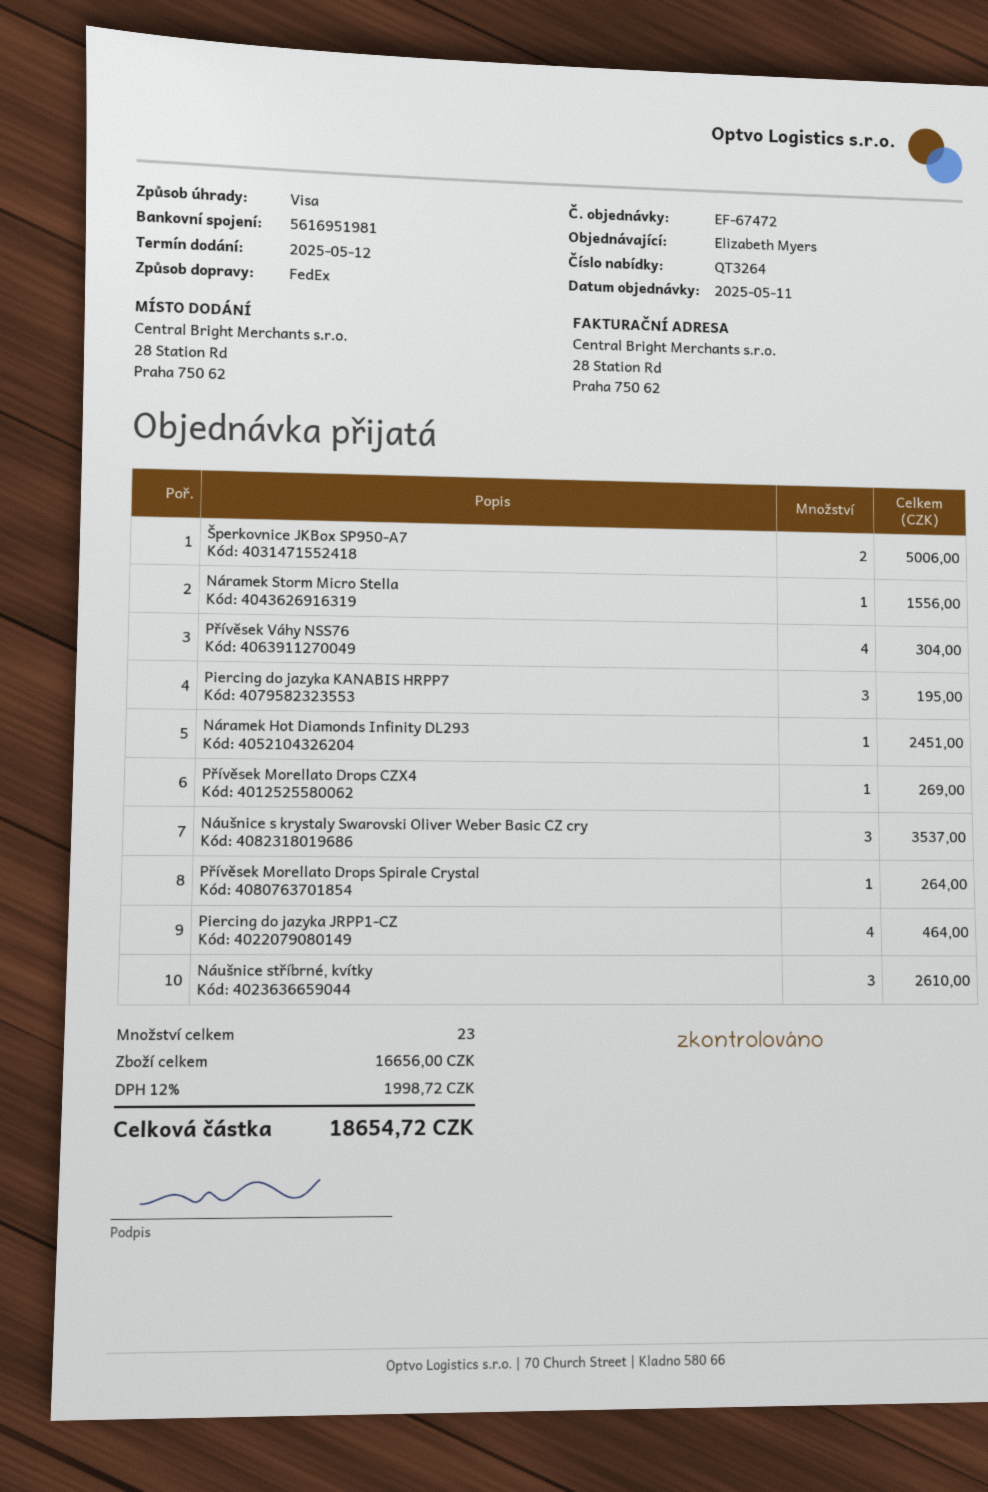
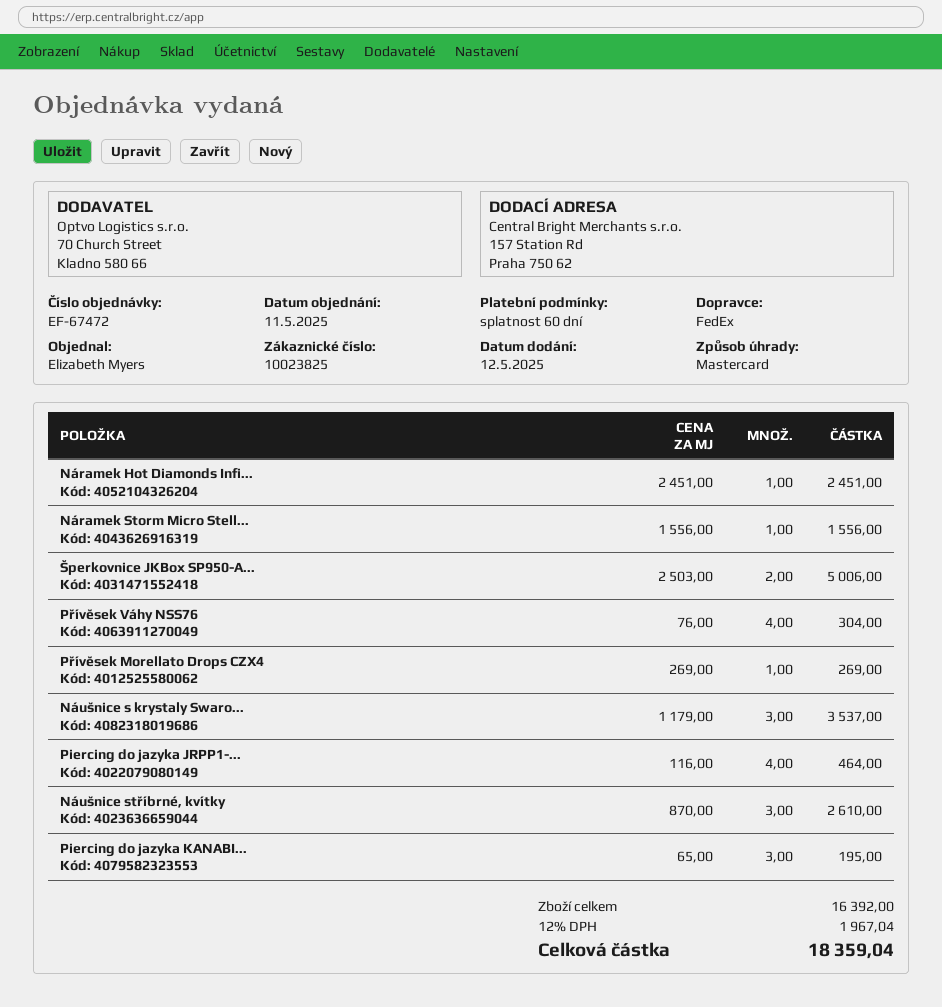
payment method: Visa -> Mastercard
ship to: 28 Station Rd, Praha 750 62 -> 157 Station Rd, Praha 750 62
Přívěsek Morellato Drops Spirale Crystal: 1 for 264.00 -> none
subtotal: 16656.00 -> 16392.00
tax: 12% = 1998.72 -> 12% = 1967.04
total: 18654.72 -> 18359.04

